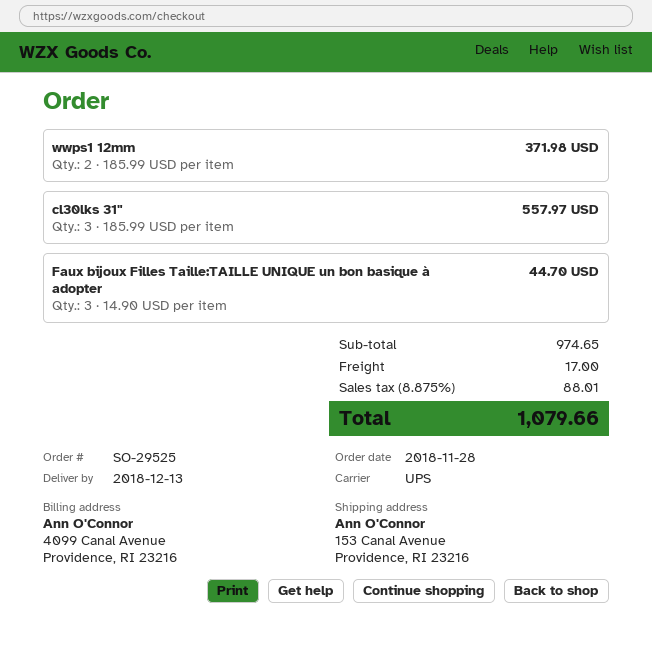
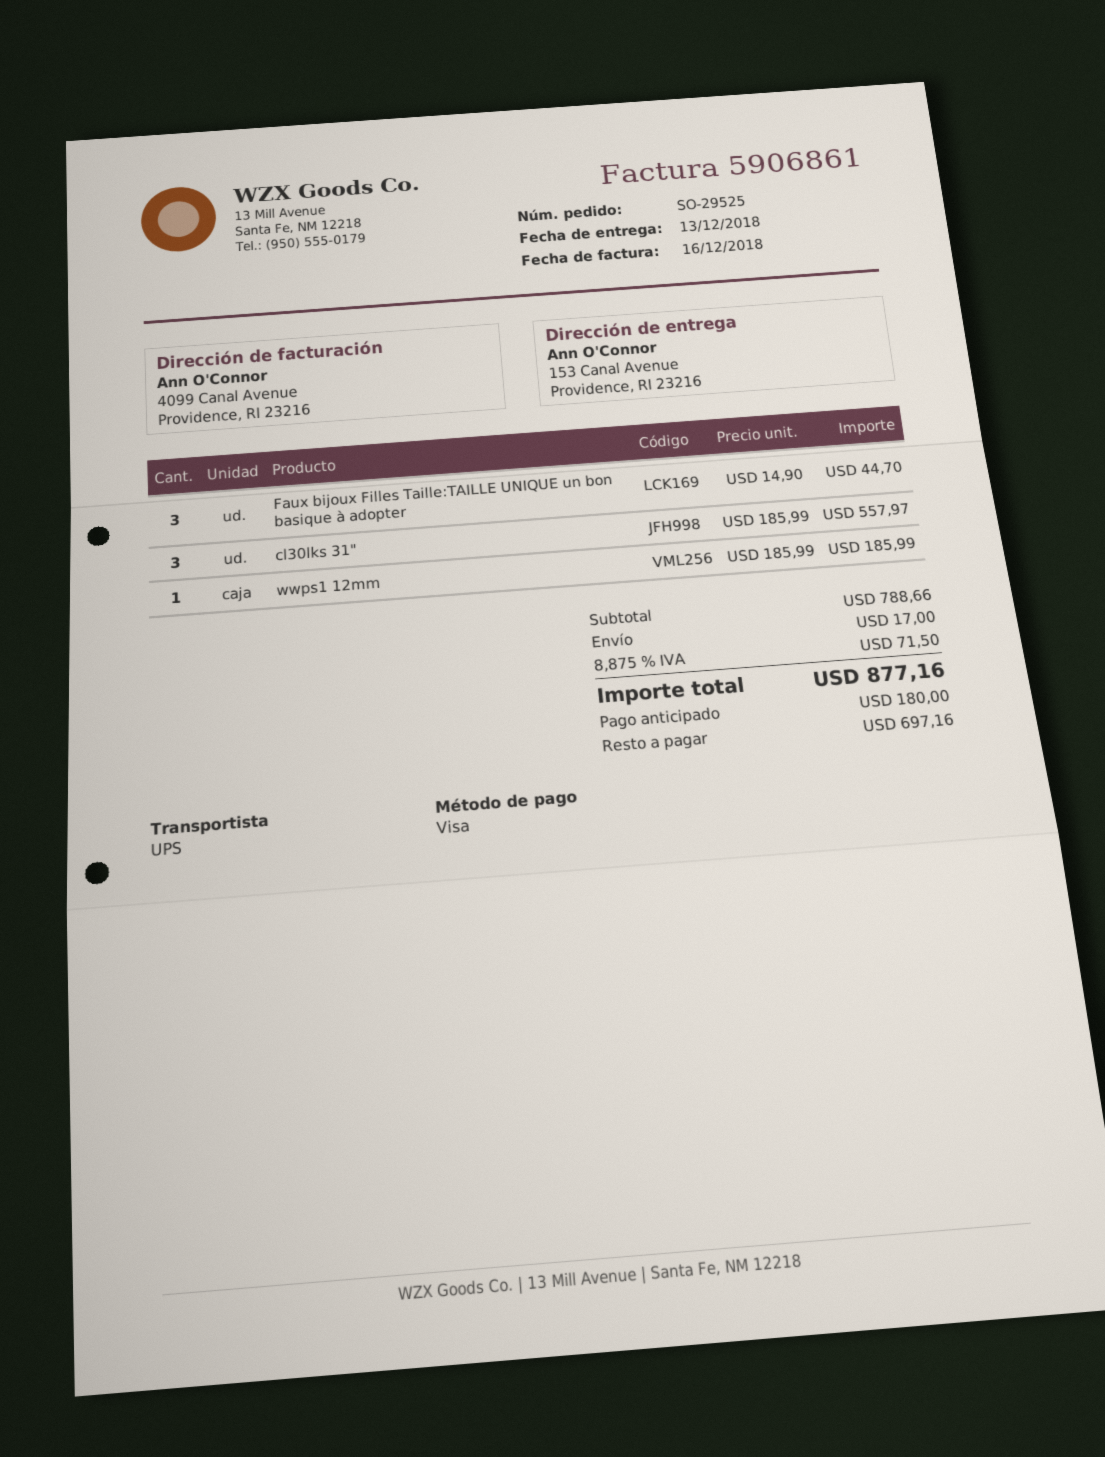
wwps1 12mm: 2 x 185.99 = 371.98 -> 1 x 185.99 = 185.99
subtotal: 974.65 -> 788.66
tax: 8.875% = 88.01 -> 8.875% = 71.50
total: 1079.66 -> 877.16

